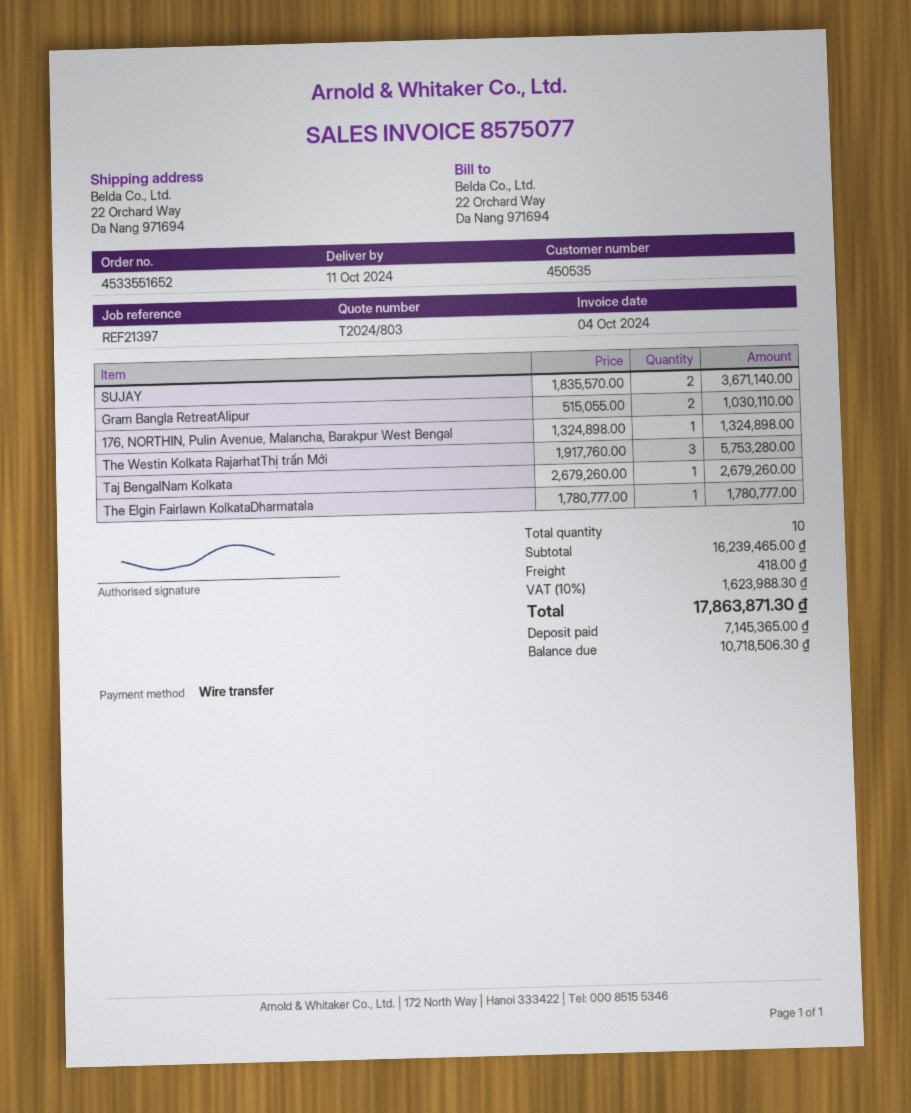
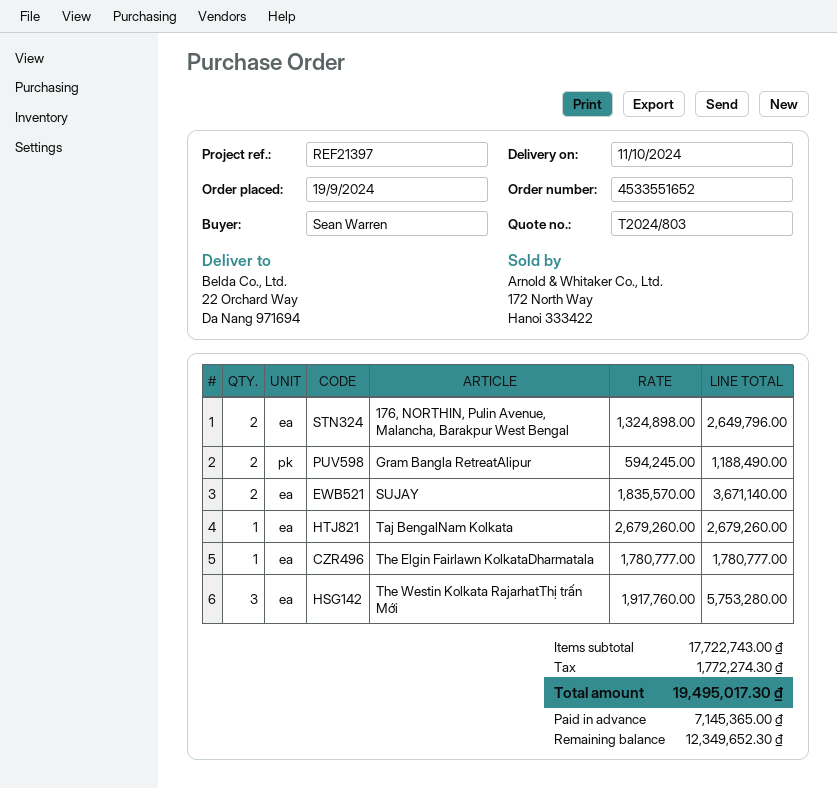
Gram Bangla RetreatAlipur: 2 x 515055.00 = 1030110.00 -> 2 x 594245.00 = 1188490.00
176, NORTHIN, Pulin Avenue, Malancha, Barakpur West Bengal: 1 x 1324898.00 = 1324898.00 -> 2 x 1324898.00 = 2649796.00
subtotal: 16239465.00 -> 17722743.00
shipping: 418.00 -> none
tax: 1623988.30 -> 1772274.30
total: 17863871.30 -> 19495017.30
balance: 10718506.30 -> 12349652.30

